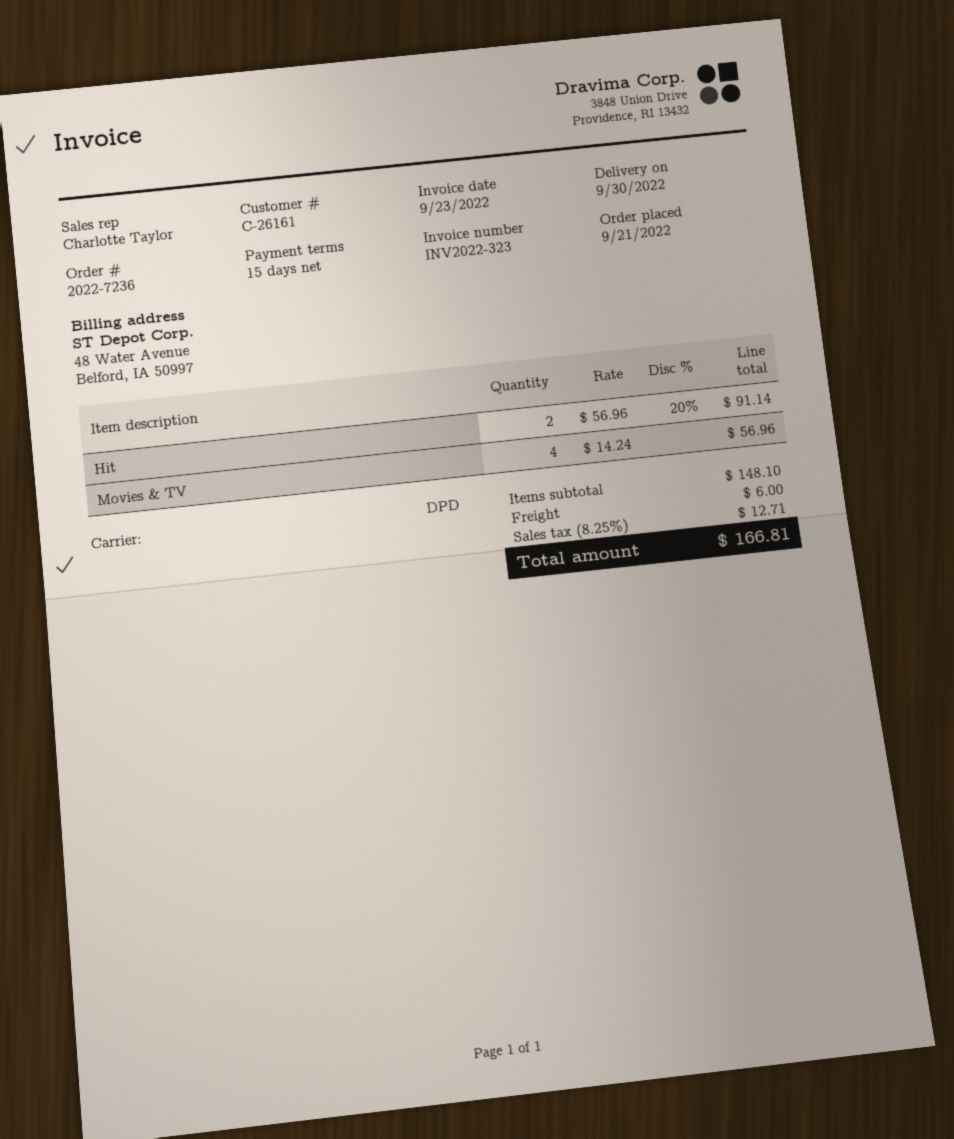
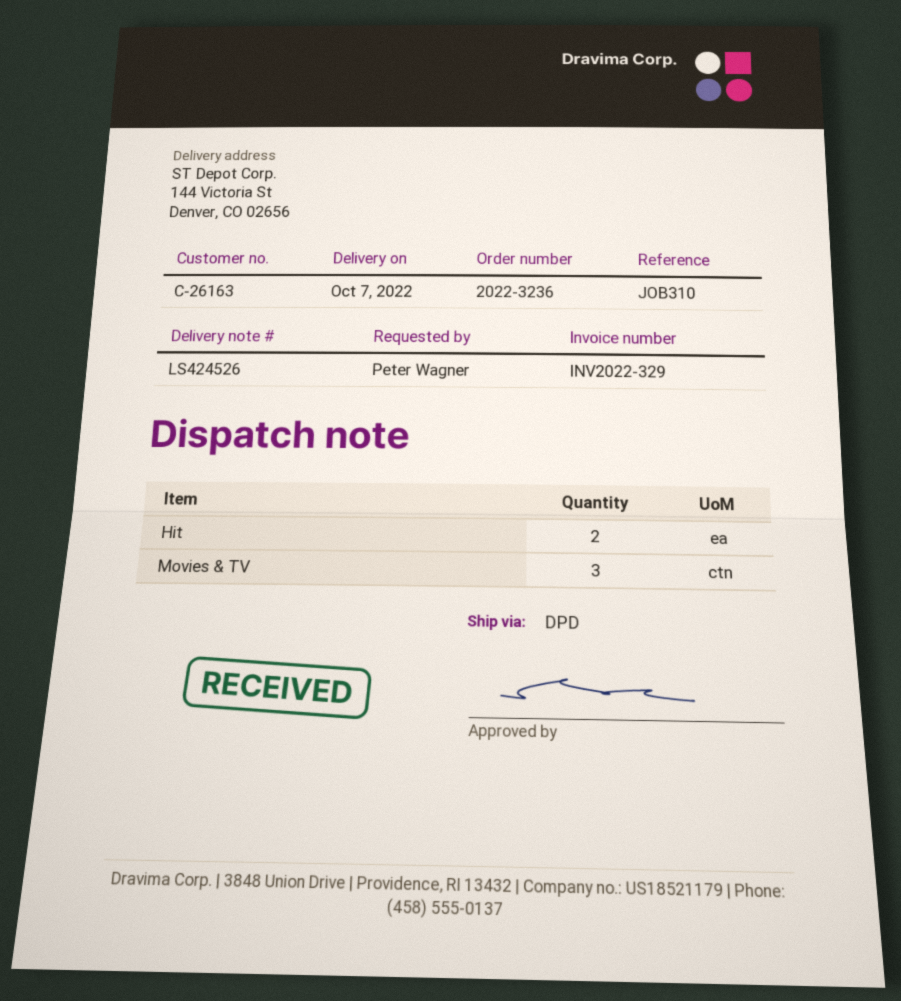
order number: 2022-7236 -> 2022-3236
delivery date: 2022-09-30 -> 2022-10-07
invoice number: INV2022-323 -> INV2022-329
customer number: C-26161 -> C-26163
Movies & TV: 4 -> 3

